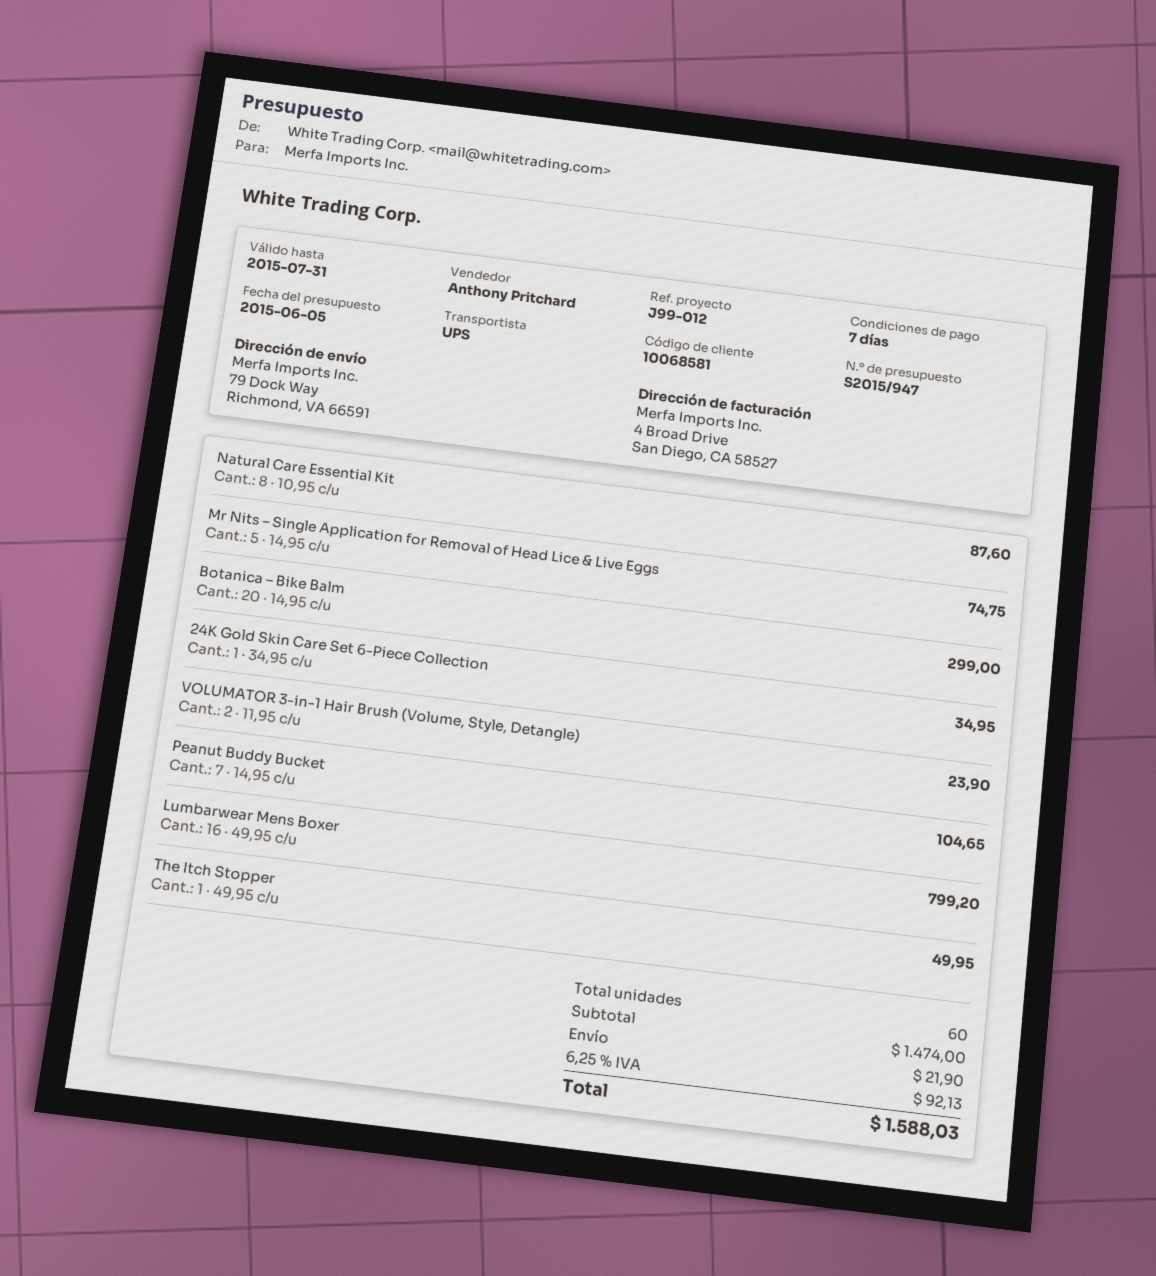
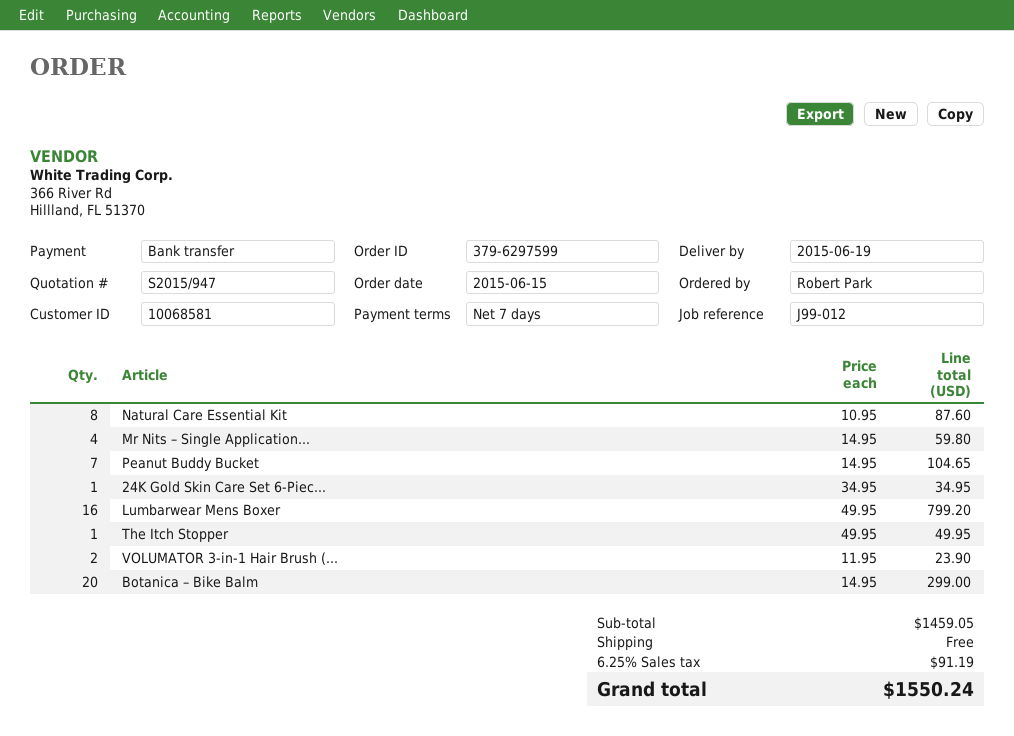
Mr Nits – Single Application for Removal of Head Lice & Live Eggs: 5 x 14.95 = 74.75 -> 4 x 14.95 = 59.80
subtotal: 1474.00 -> 1459.05
shipping: 21.90 -> 0.00
tax: 6.25% = 92.13 -> 6.25% = 91.19
total: 1588.03 -> 1550.24

